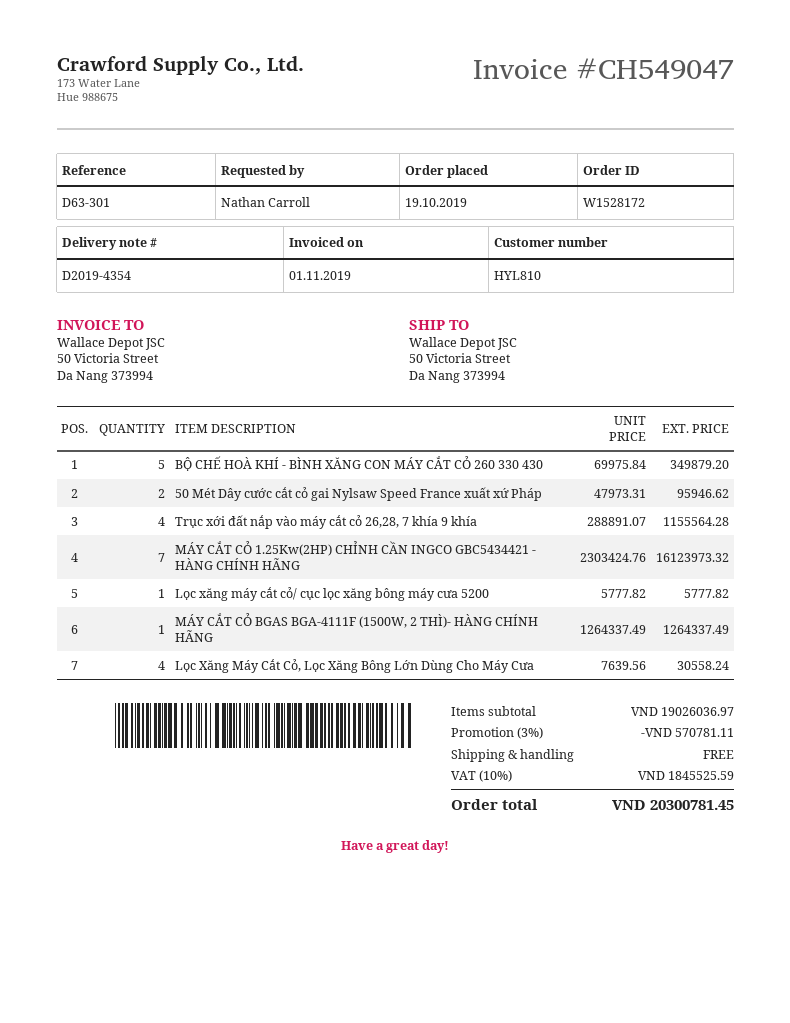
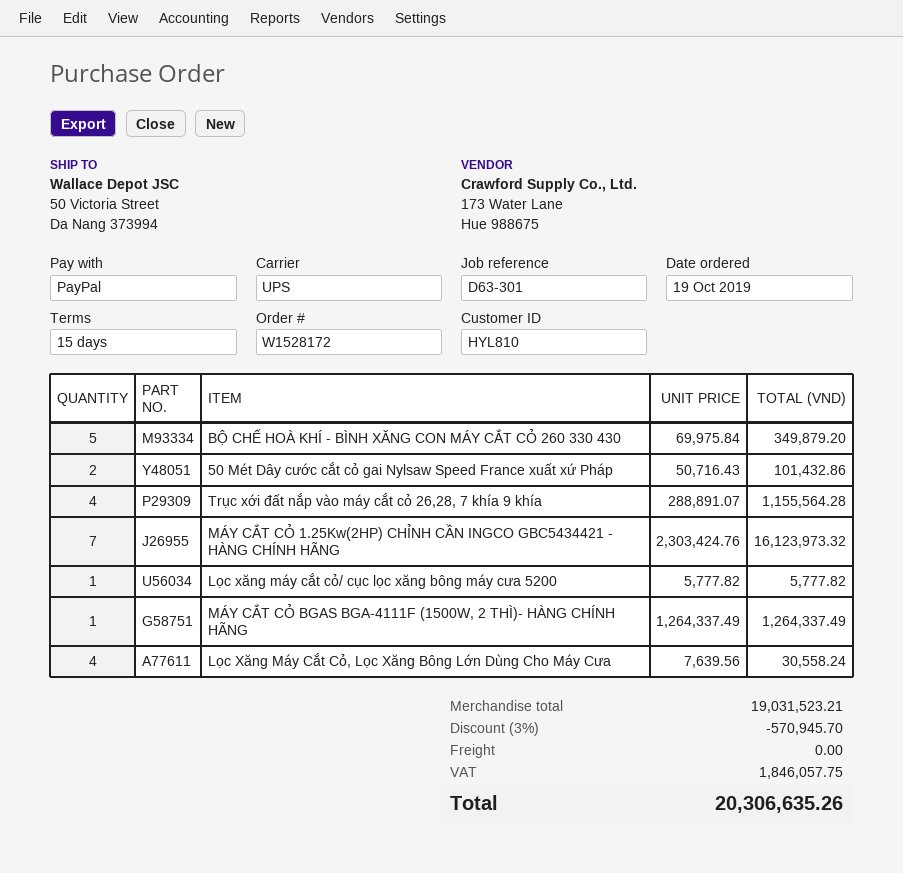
50 Mét Dây cước cắt cỏ gai Nylsaw Speed France xuất xứ Pháp: 2 x 47973.31 = 95946.62 -> 2 x 50716.43 = 101432.86
subtotal: 19026036.97 -> 19031523.21
discount: 3% = 570781.11 -> 3% = 570945.70
tax: 1845525.59 -> 1846057.75
total: 20300781.45 -> 20306635.26

